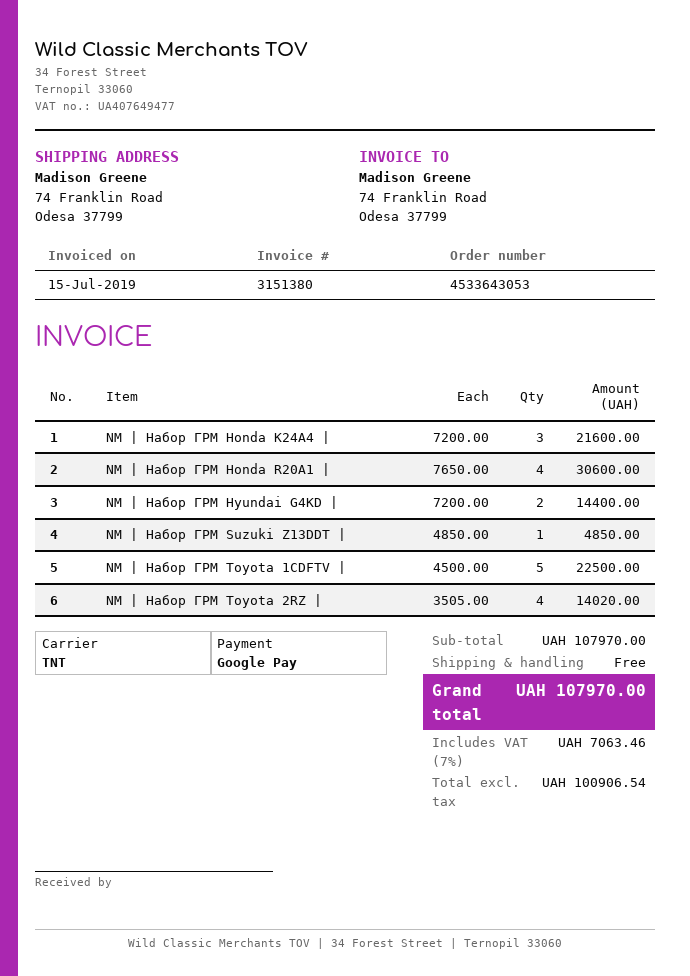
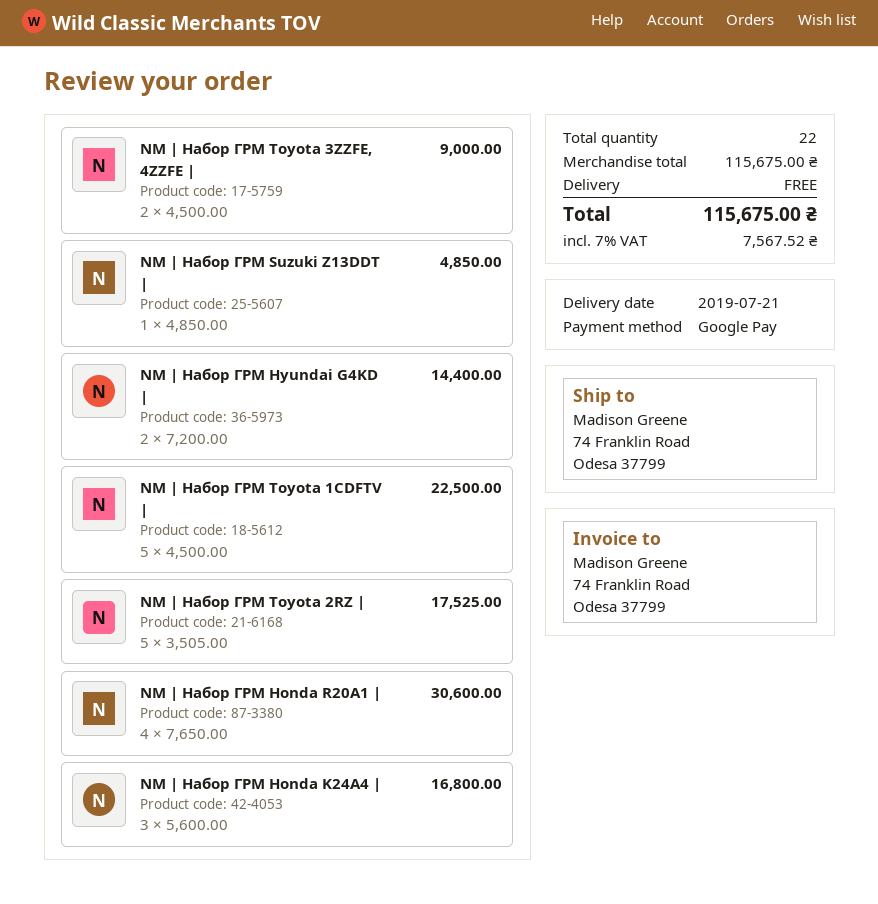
NM | Набор ГРМ Honda K24A4 |: 3 x 7200.00 = 21600.00 -> 3 x 5600.00 = 16800.00
NM | Набор ГРМ Toyota 2RZ |: 4 x 3505.00 = 14020.00 -> 5 x 3505.00 = 17525.00
NM | Набор ГРМ Toyota 3ZZFE, 4ZZFE |: none -> 2 x 4500.00 = 9000.00
subtotal: 107970.00 -> 115675.00
tax: 7% = 7063.46 -> 7% = 7567.52
total: 107970.00 -> 115675.00

